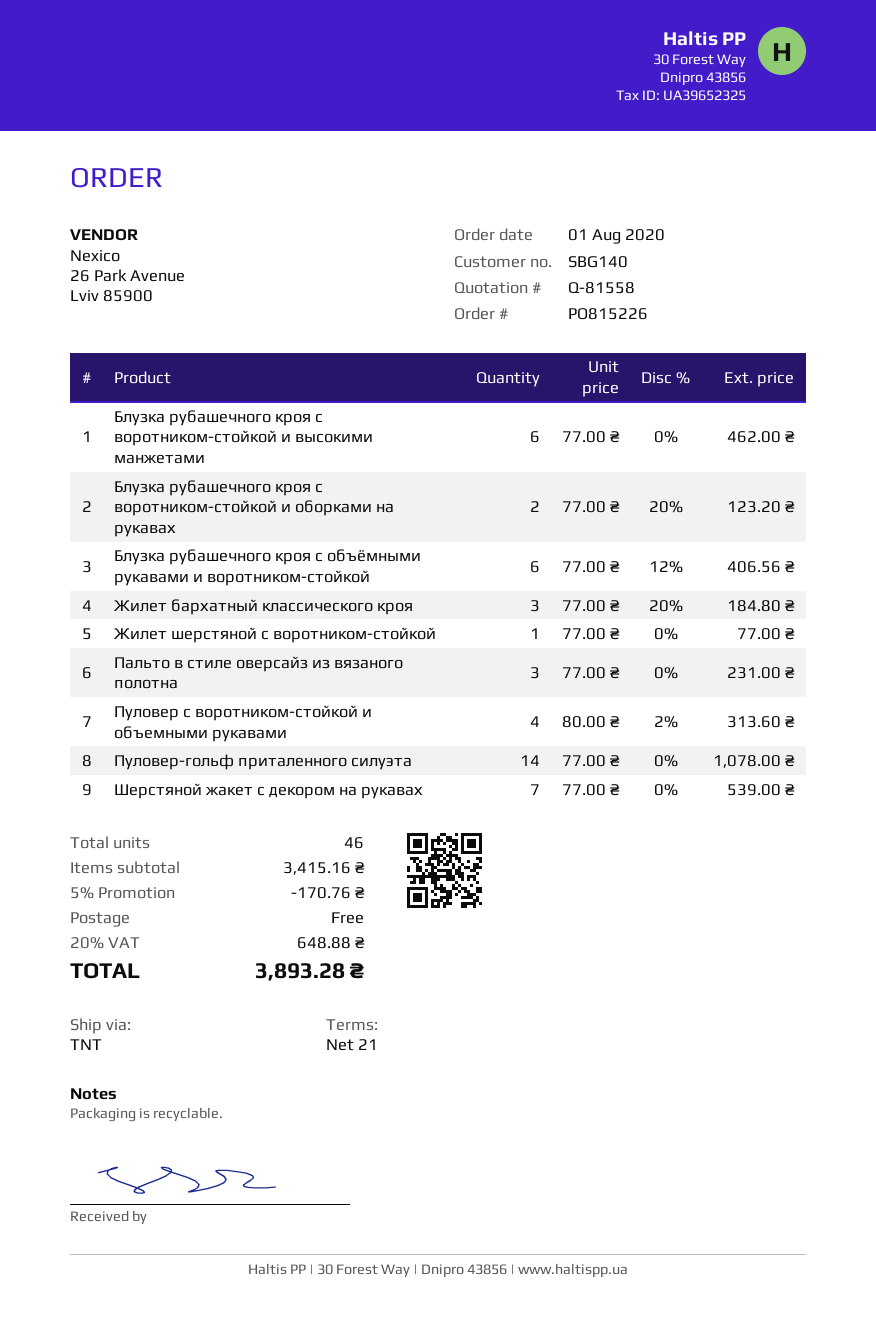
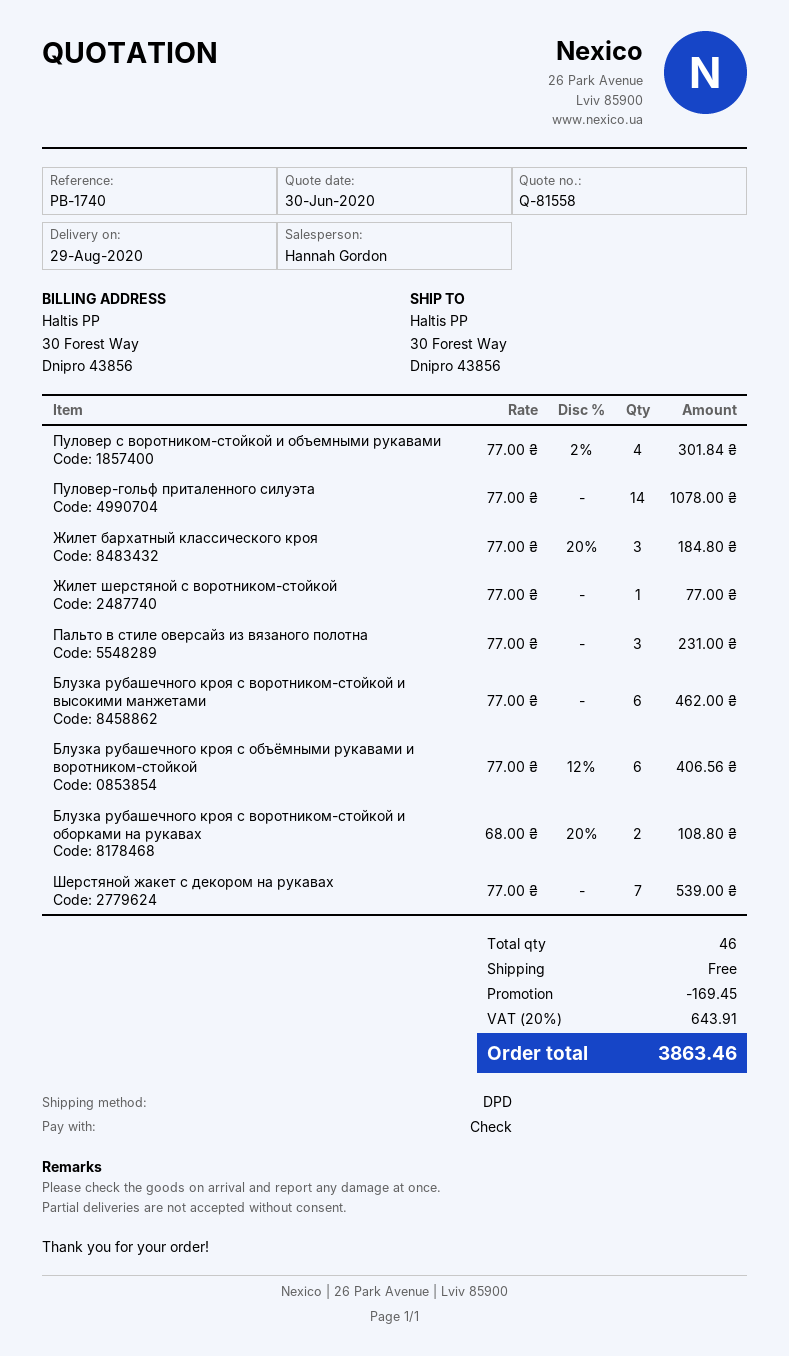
shipping method: TNT -> DPD
Блузка рубашечного кроя с воротником-стойкой и оборками на рукавах: 2 x 77.00 - 20% = 123.20 -> 2 x 68.00 - 20% = 108.80
Пуловер с воротником-стойкой и объемными рукавами: 4 x 80.00 - 2% = 313.60 -> 4 x 77.00 - 2% = 301.84
discount: 170.76 -> 169.45
tax: 20% = 648.88 -> 20% = 643.91
total: 3893.28 -> 3863.46

